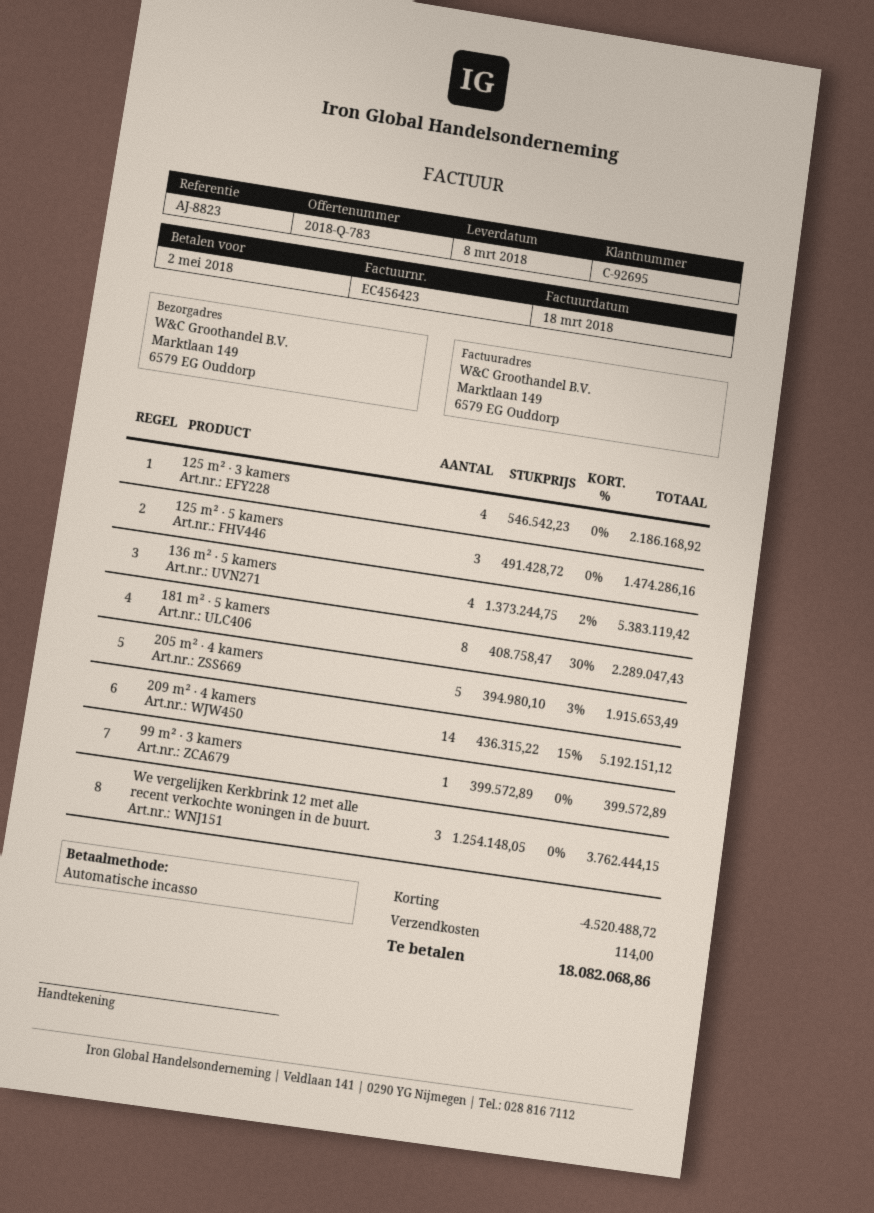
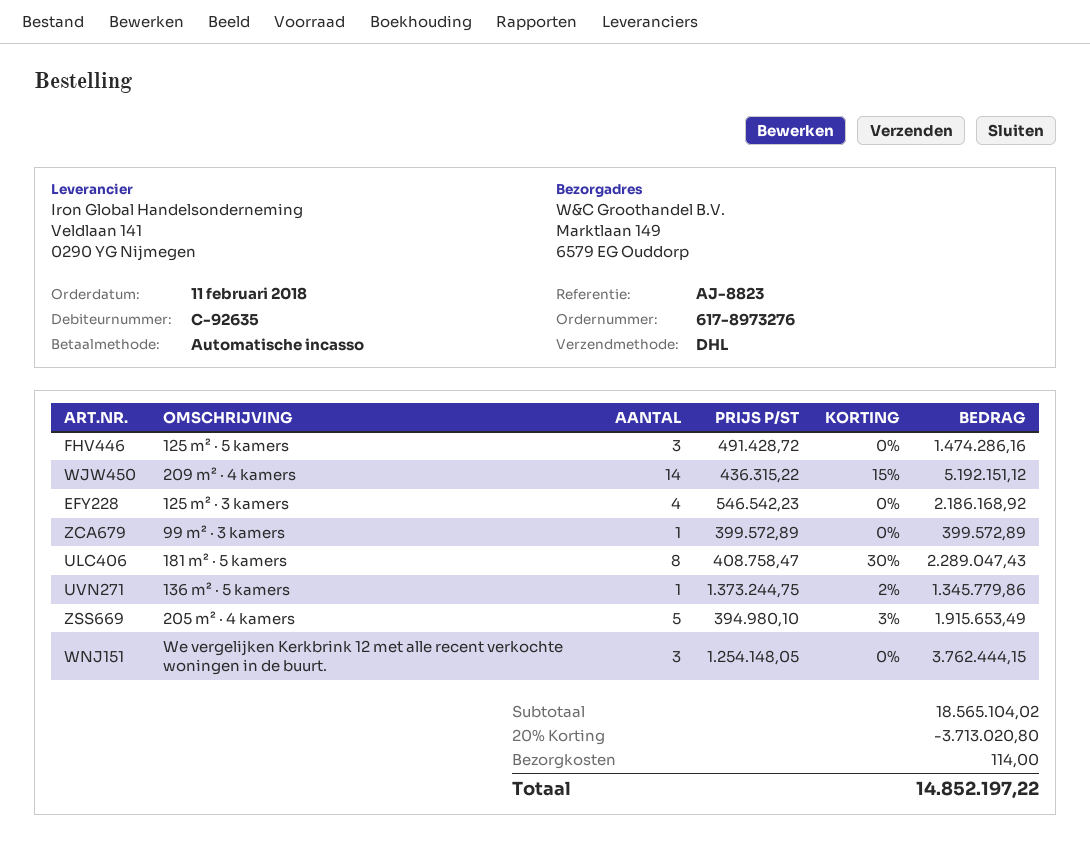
customer number: C-92695 -> C-92635
136 m² · 5 kamers: 4 x 1373244.75 - 2% = 5383119.42 -> 1 x 1373244.75 - 2% = 1345779.86
discount: 4520488.72 -> 3713020.80
total: 18082068.86 -> 14852197.22

